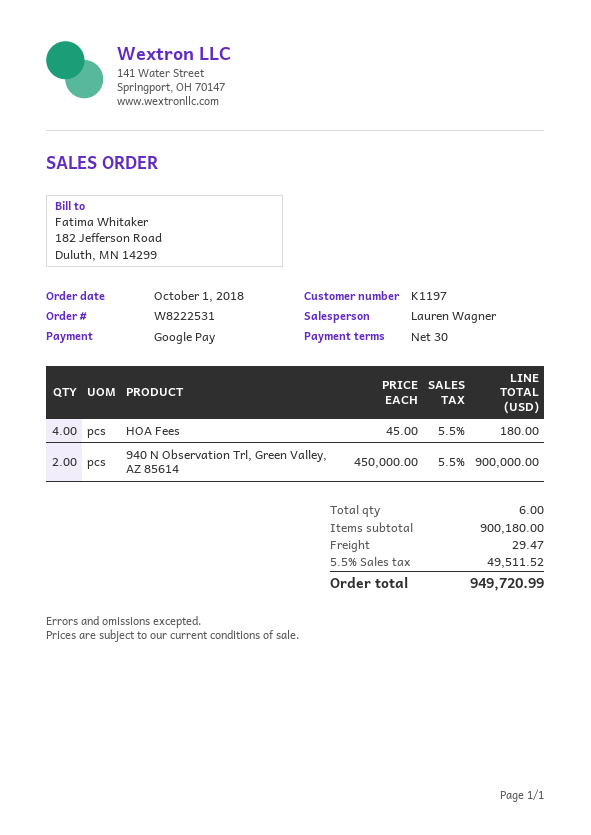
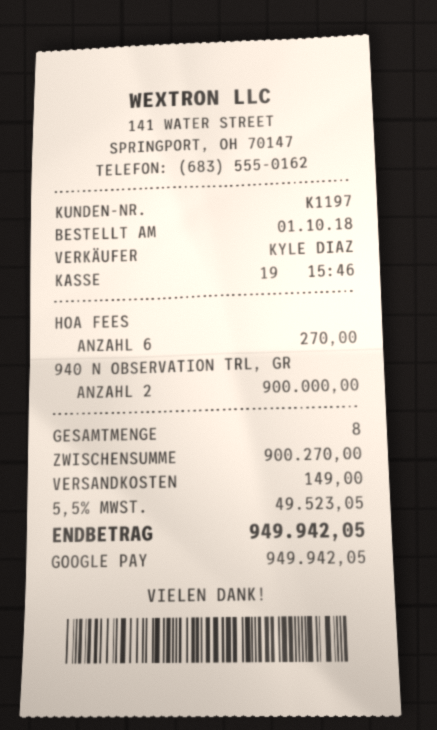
sales rep: Lauren Wagner -> KYLE DIAZ
HOA Fees: 4 for 180.00 -> 6 for 270.00
total quantity: 6 -> 8
subtotal: 900180.00 -> 900270.00
shipping: 29.47 -> 149.00
tax: 5.5% = 49511.52 -> 5.5% = 49523.05
total: 949720.99 -> 949942.05

